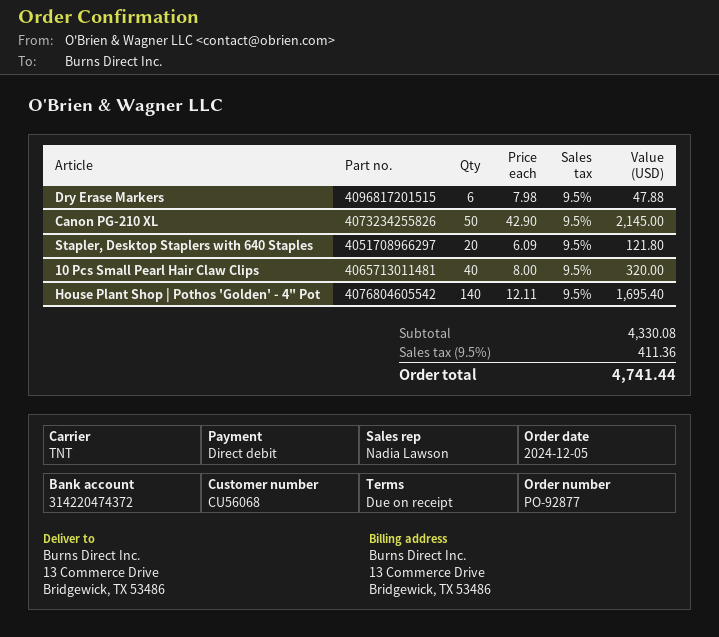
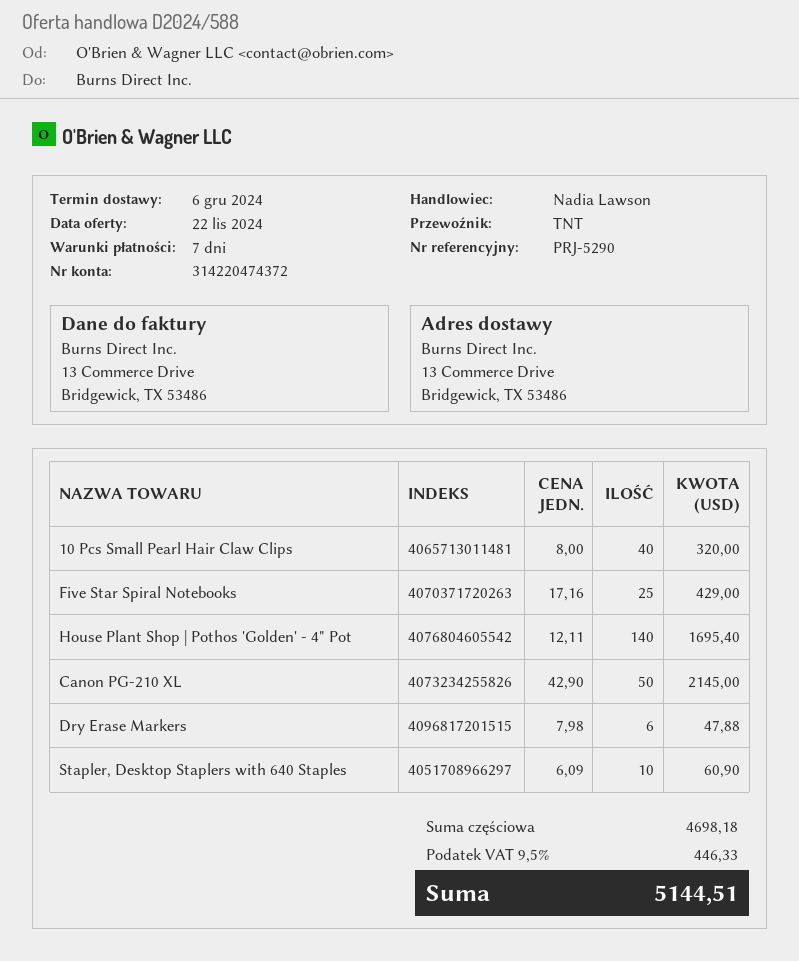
payment terms: on receipt -> 7 days
Stapler, Desktop Staplers with 640 Staples: 20 x 6.09 = 121.80 -> 10 x 6.09 = 60.90
Five Star Spiral Notebooks: none -> 25 x 17.16 = 429.00
subtotal: 4330.08 -> 4698.18
tax: 9.5% = 411.36 -> 9.5% = 446.33
total: 4741.44 -> 5144.51

